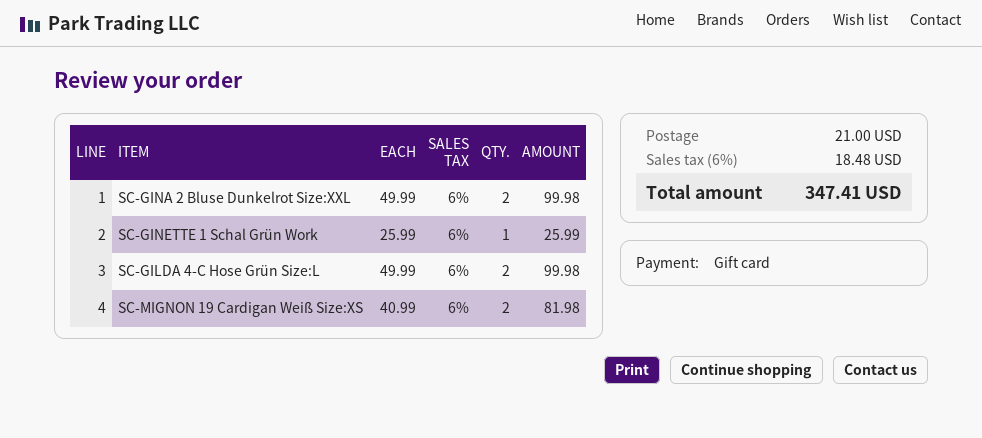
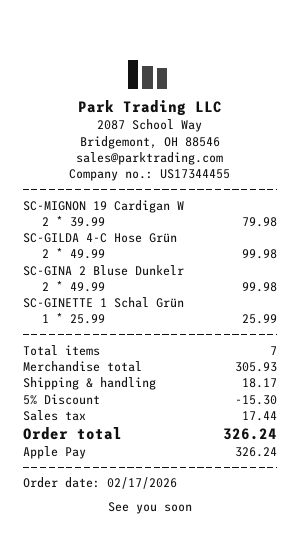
payment method: gift card -> Apple Pay
SC-MIGNON 19 Cardigan Weiß Size:XS: 2 x 40.99 = 81.98 -> 2 x 39.99 = 79.98
discount: none -> 5% = 15.30
shipping: 21.00 -> 18.17
tax: 18.48 -> 17.44
total: 347.41 -> 326.24

